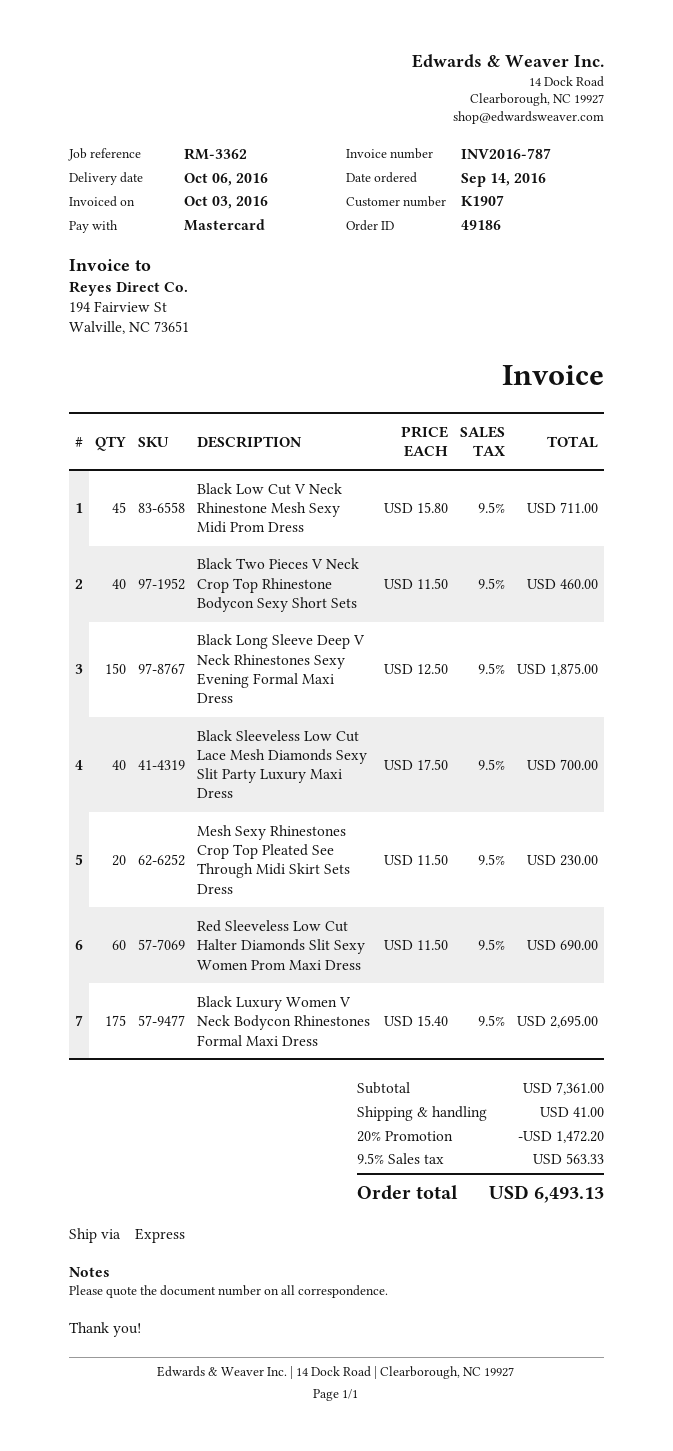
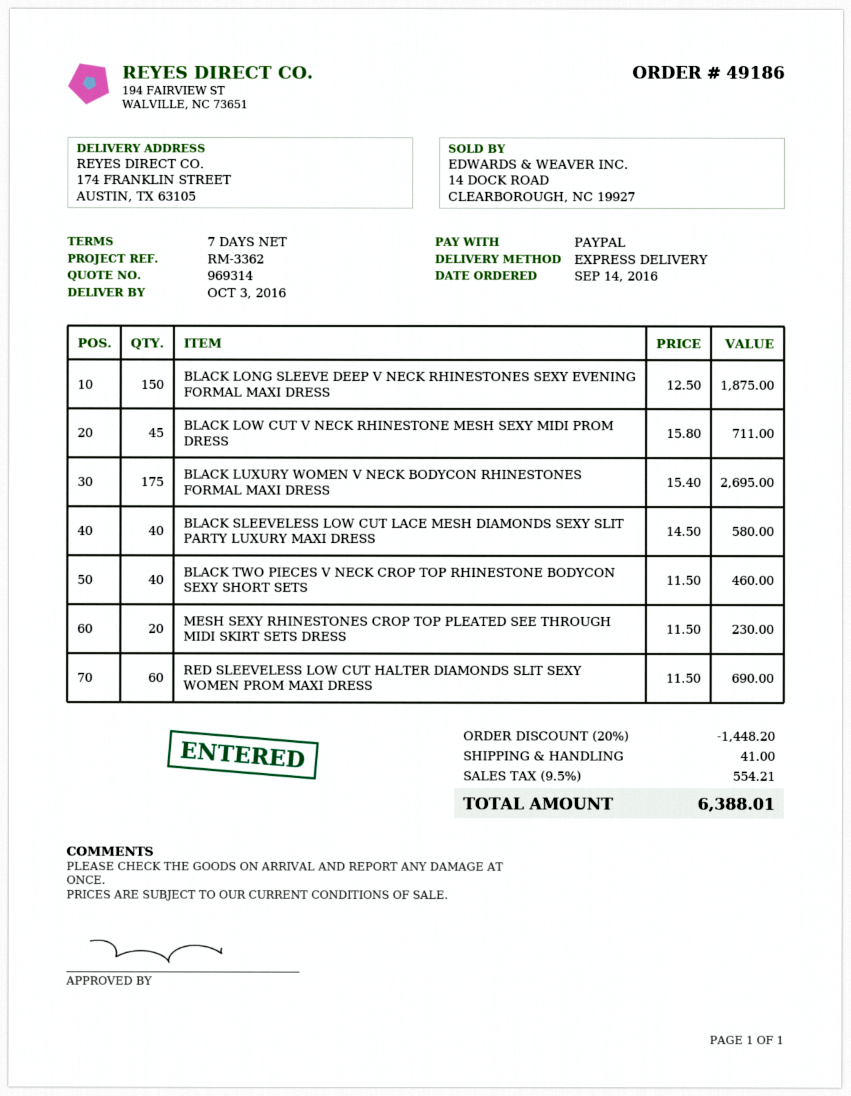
delivery date: 2016-10-06 -> 2016-10-03
payment method: Mastercard -> PayPal
Black Sleeveless Low Cut Lace Mesh Diamonds Sexy Slit Party Luxury Maxi Dress: 40 x 17.50 = 700.00 -> 40 x 14.50 = 580.00
discount: 20% = 1472.20 -> 20% = 1448.20
tax: 9.5% = 563.33 -> 9.5% = 554.21
total: 6493.13 -> 6388.01

